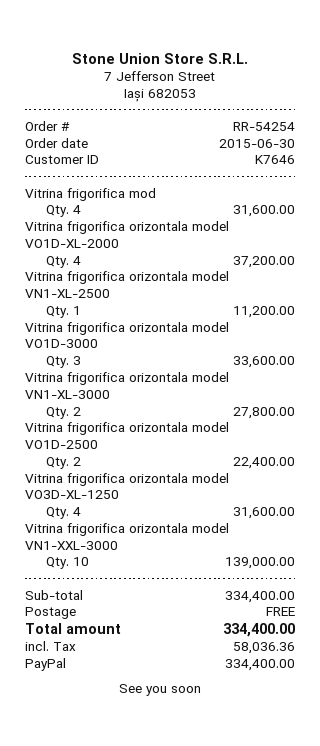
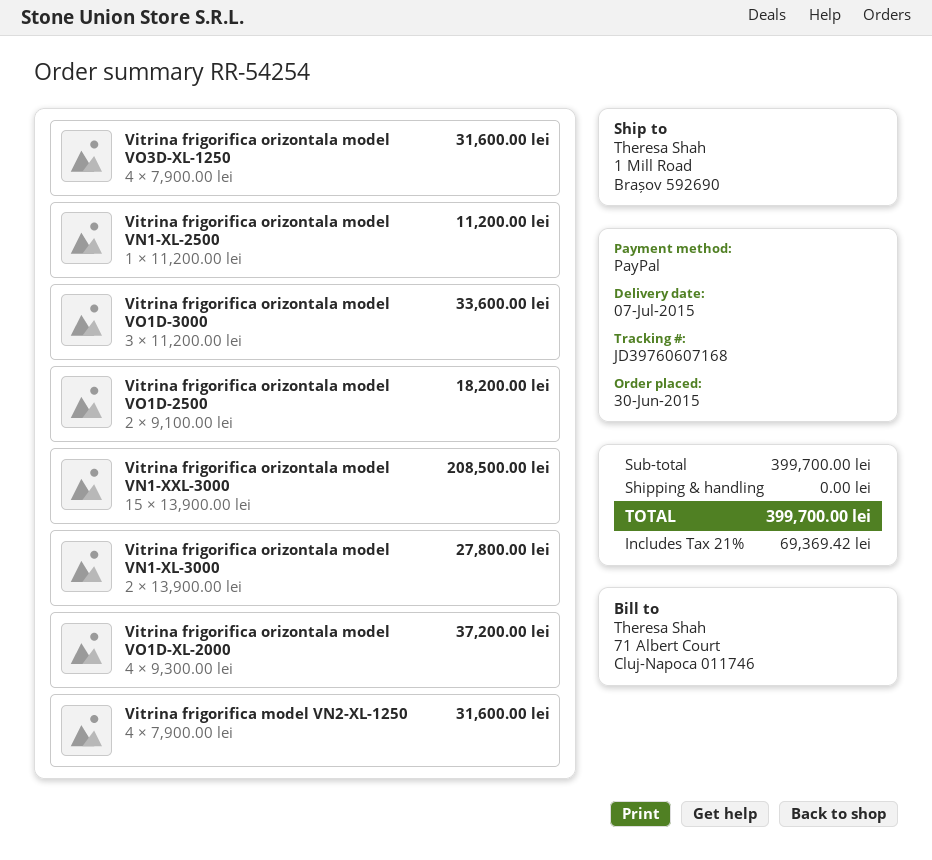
Vitrina frigorifica orizontala model VO1D-2500: 2 for 22400.00 -> 2 for 18200.00
Vitrina frigorifica orizontala model VN1-XXL-3000: 10 for 139000.00 -> 15 for 208500.00
subtotal: 334400.00 -> 399700.00
tax: 58036.36 -> 69369.42
total: 334400.00 -> 399700.00

